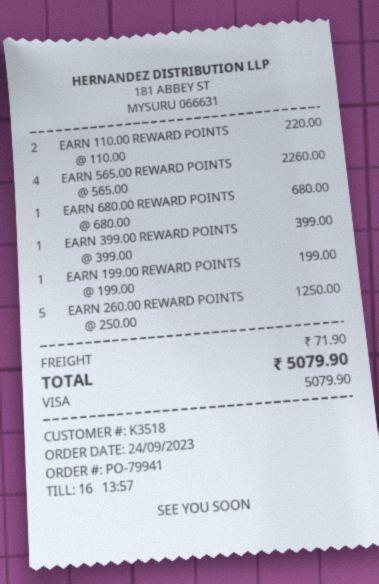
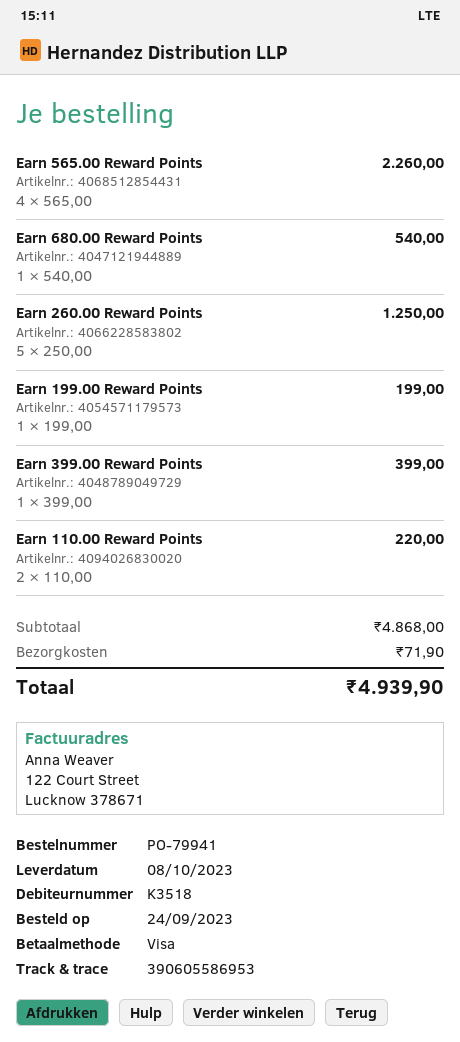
EARN 680.00 REWARD POINTS: 1 x 680.00 = 680.00 -> 1 x 540.00 = 540.00
total: 5079.90 -> 4939.90

